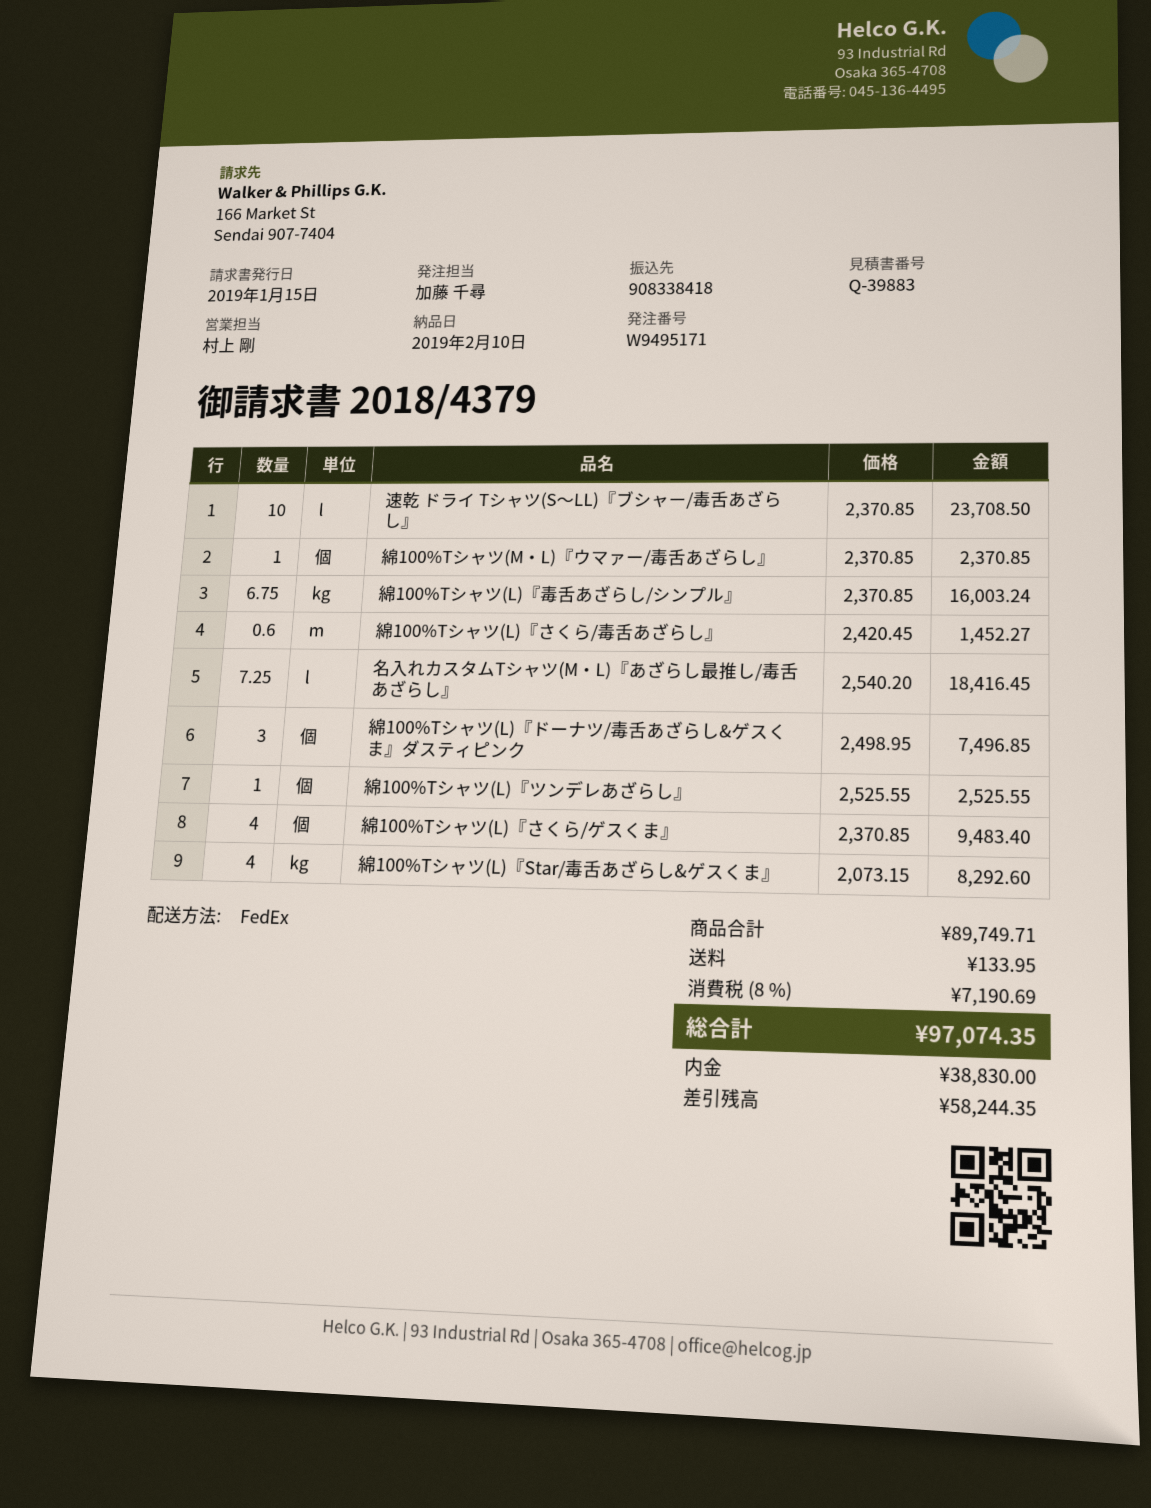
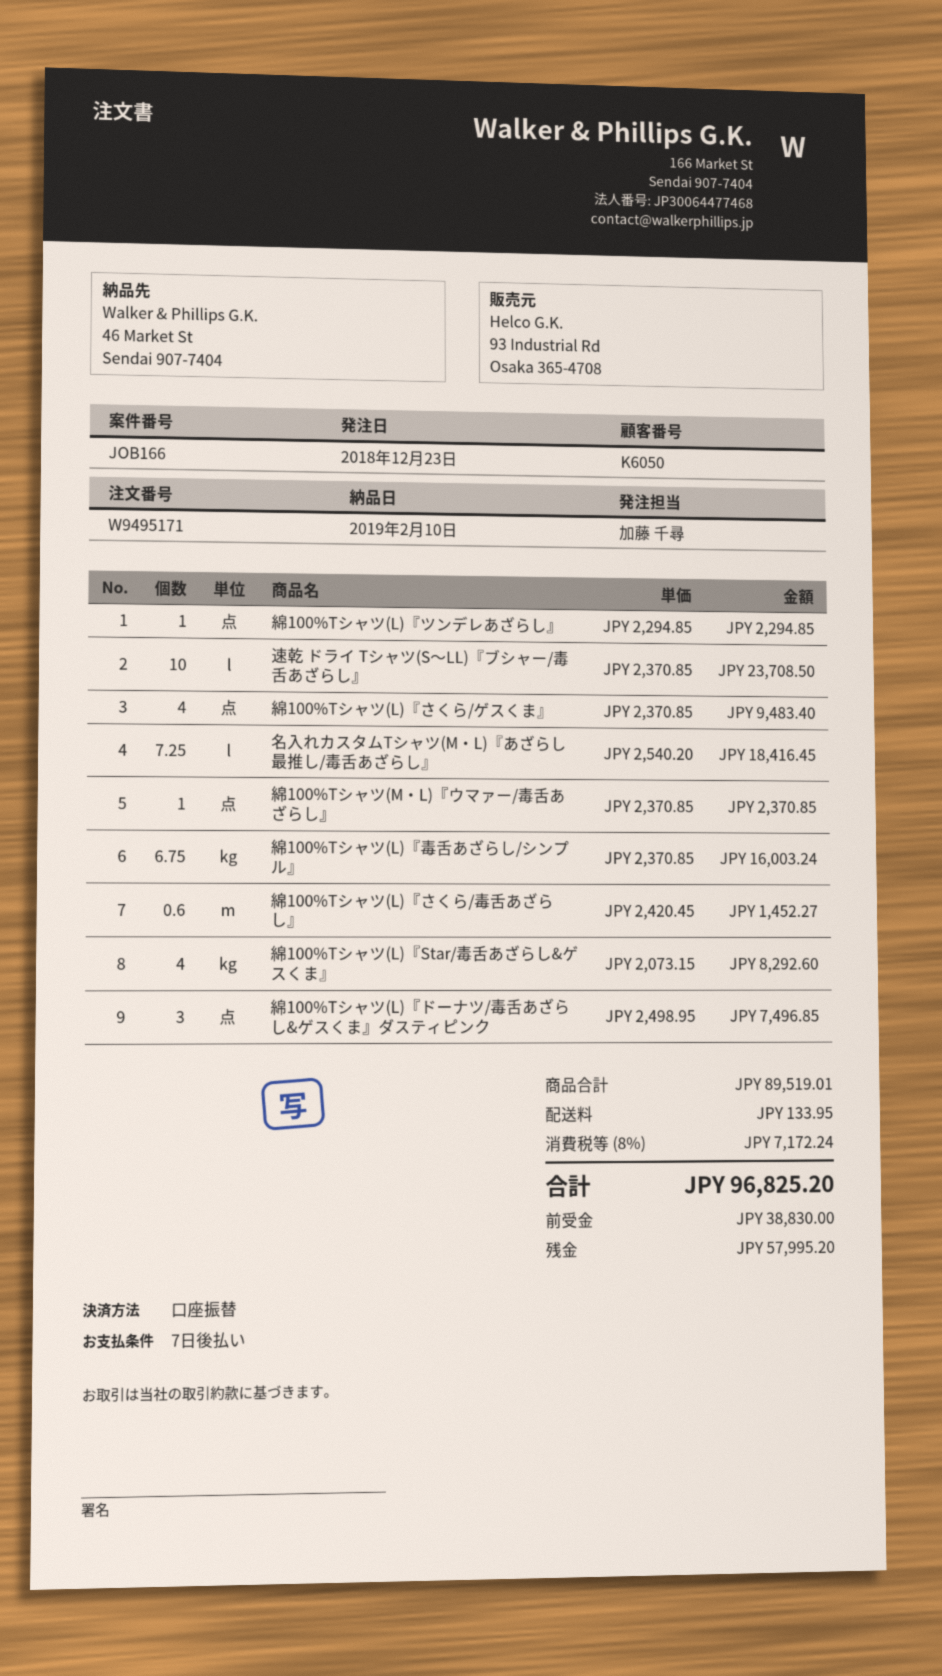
綿100%Tシャツ(L)『ツンデレあざらし』: 1 x 2525.55 = 2525.55 -> 1 x 2294.85 = 2294.85
subtotal: 89749.71 -> 89519.01
tax: 8% = 7190.69 -> 8% = 7172.24
total: 97074.35 -> 96825.20
balance: 58244.35 -> 57995.20

